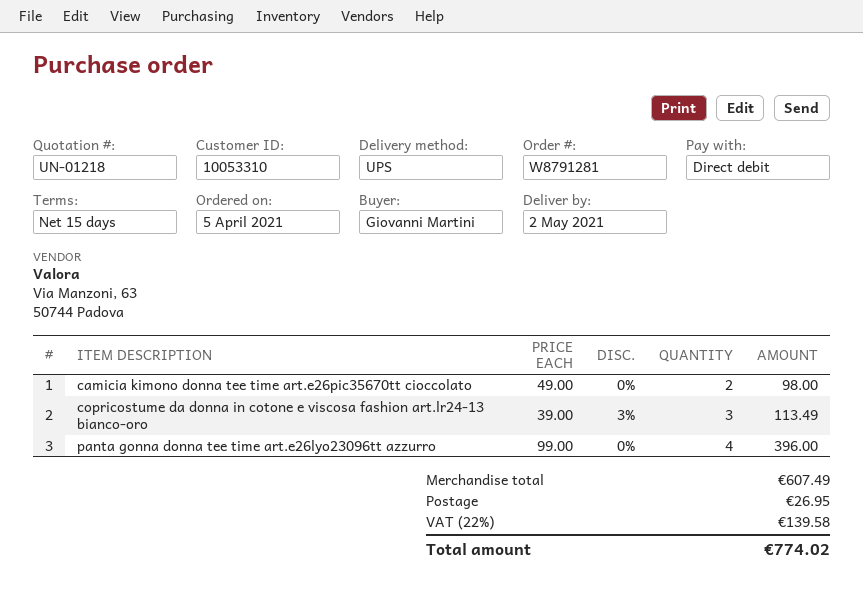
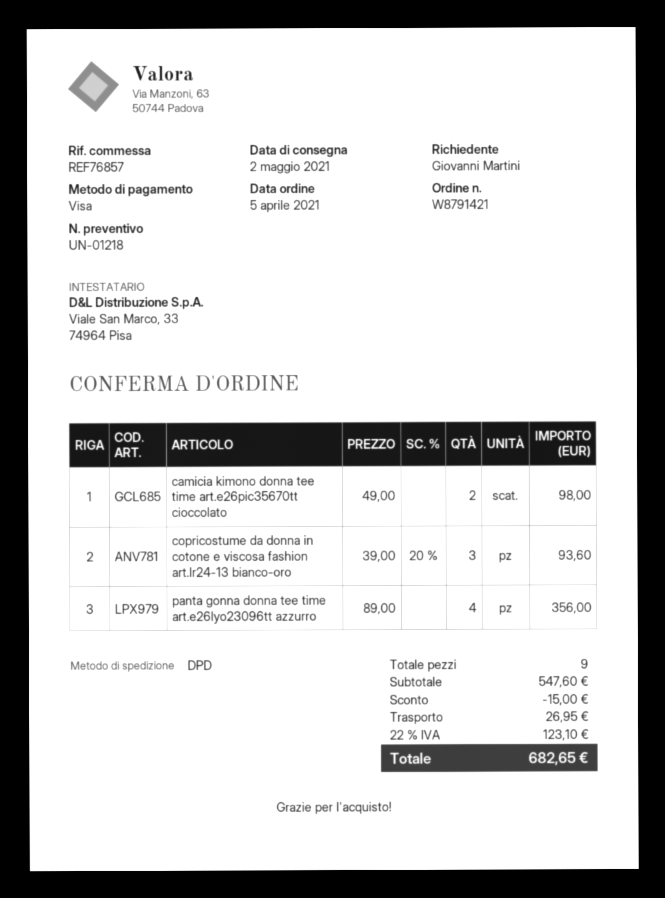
order number: W8791281 -> W8791421
payment method: direct debit -> Visa
shipping method: UPS -> DPD
copricostume da donna in cotone e viscosa fashion art.lr24-13 bianco-oro: 3 x 39.00 - 3% = 113.49 -> 3 x 39.00 - 20% = 93.60
panta gonna donna tee time art.e26lyo23096tt azzurro: 4 x 99.00 = 396.00 -> 4 x 89.00 = 356.00
subtotal: 607.49 -> 547.60
discount: none -> 15.00
tax: 22% = 139.58 -> 22% = 123.10
total: 774.02 -> 682.65

